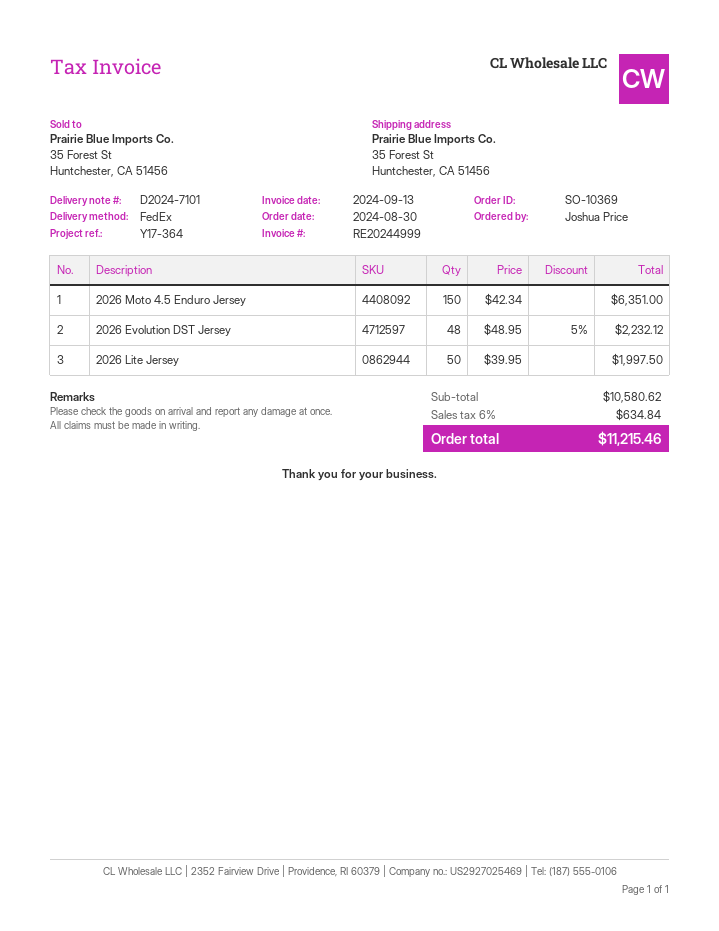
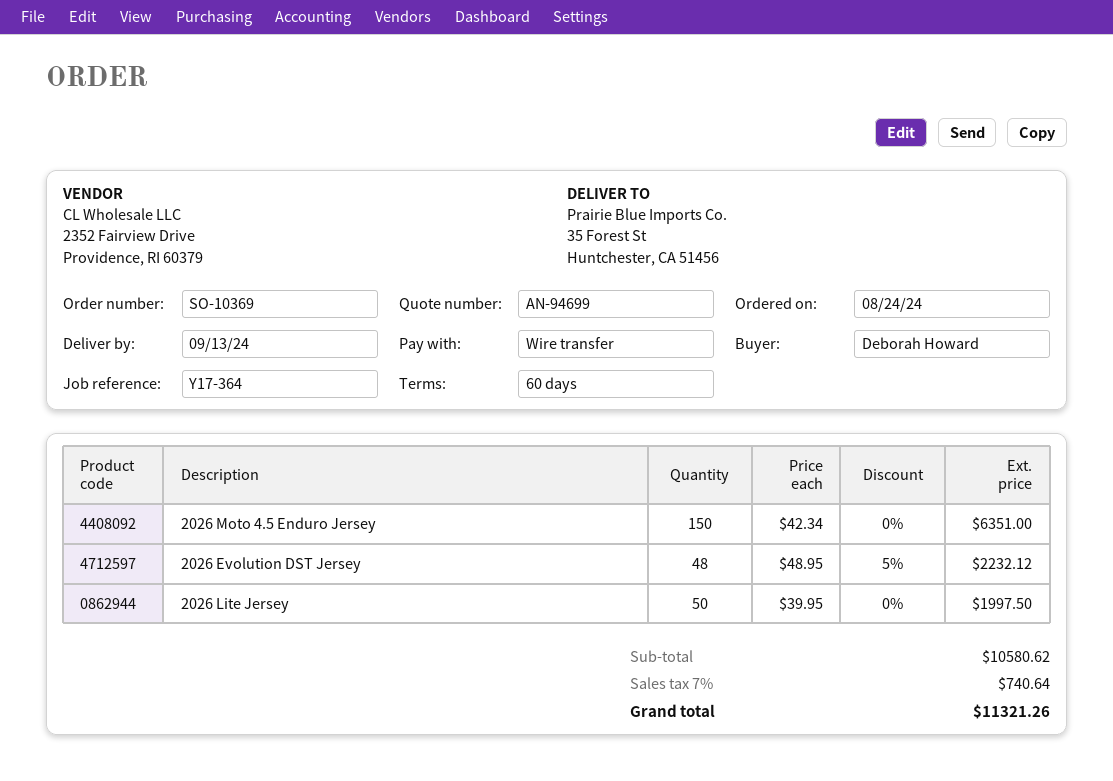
order date: 2024-08-30 -> 2024-08-24
ordered by: Joshua Price -> Deborah Howard
tax: 6% = 634.84 -> 7% = 740.64
total: 11215.46 -> 11321.26

